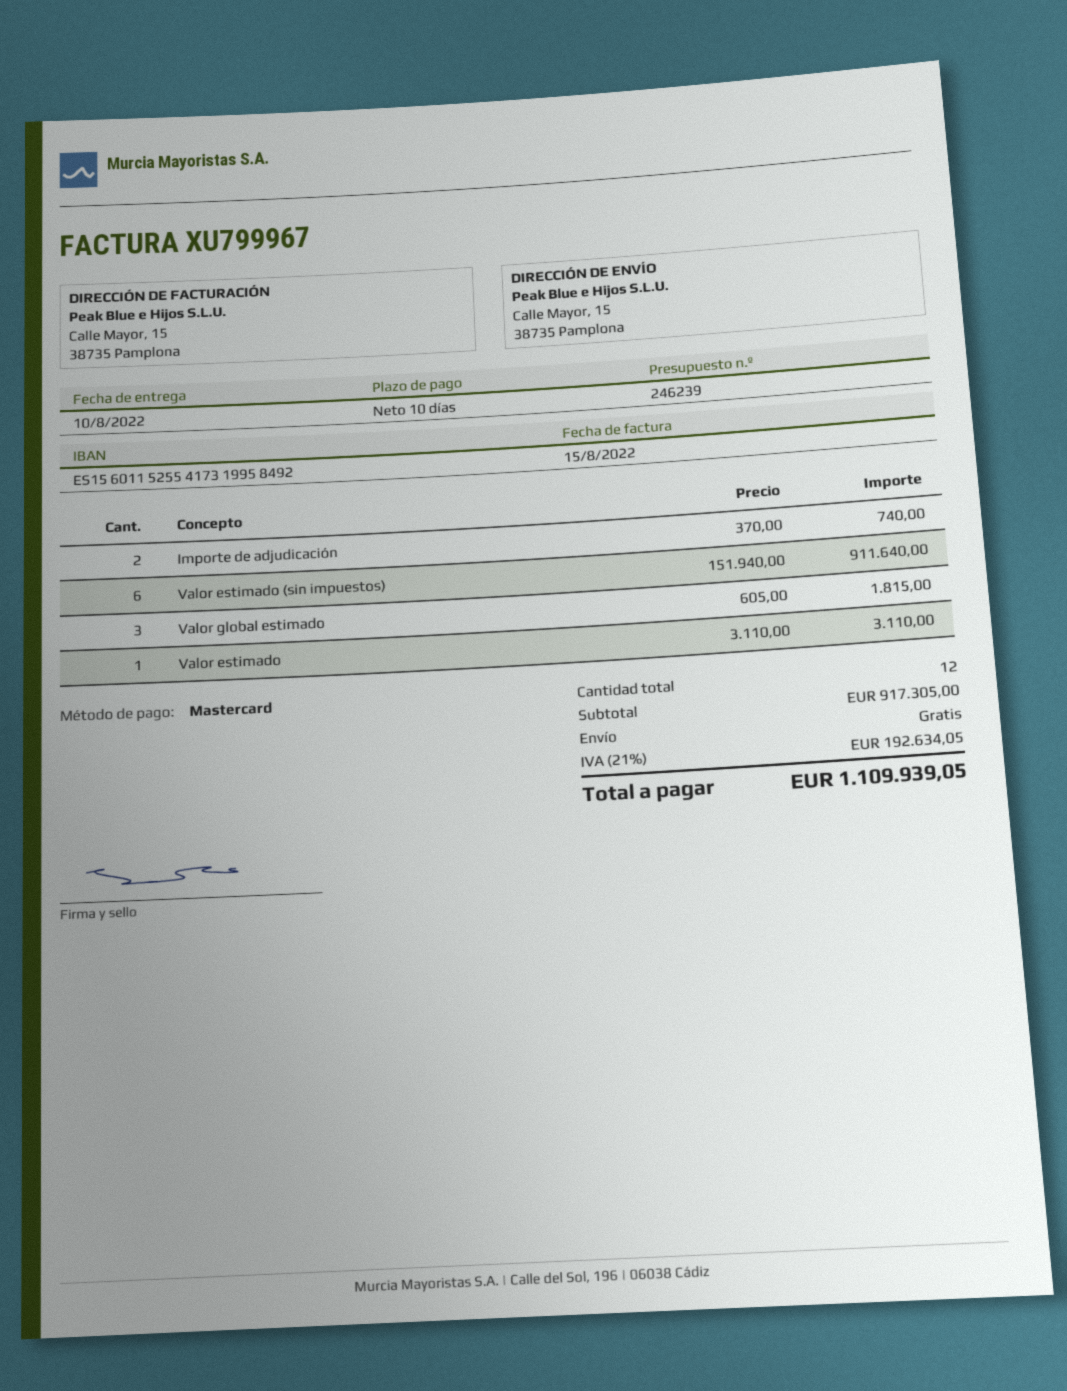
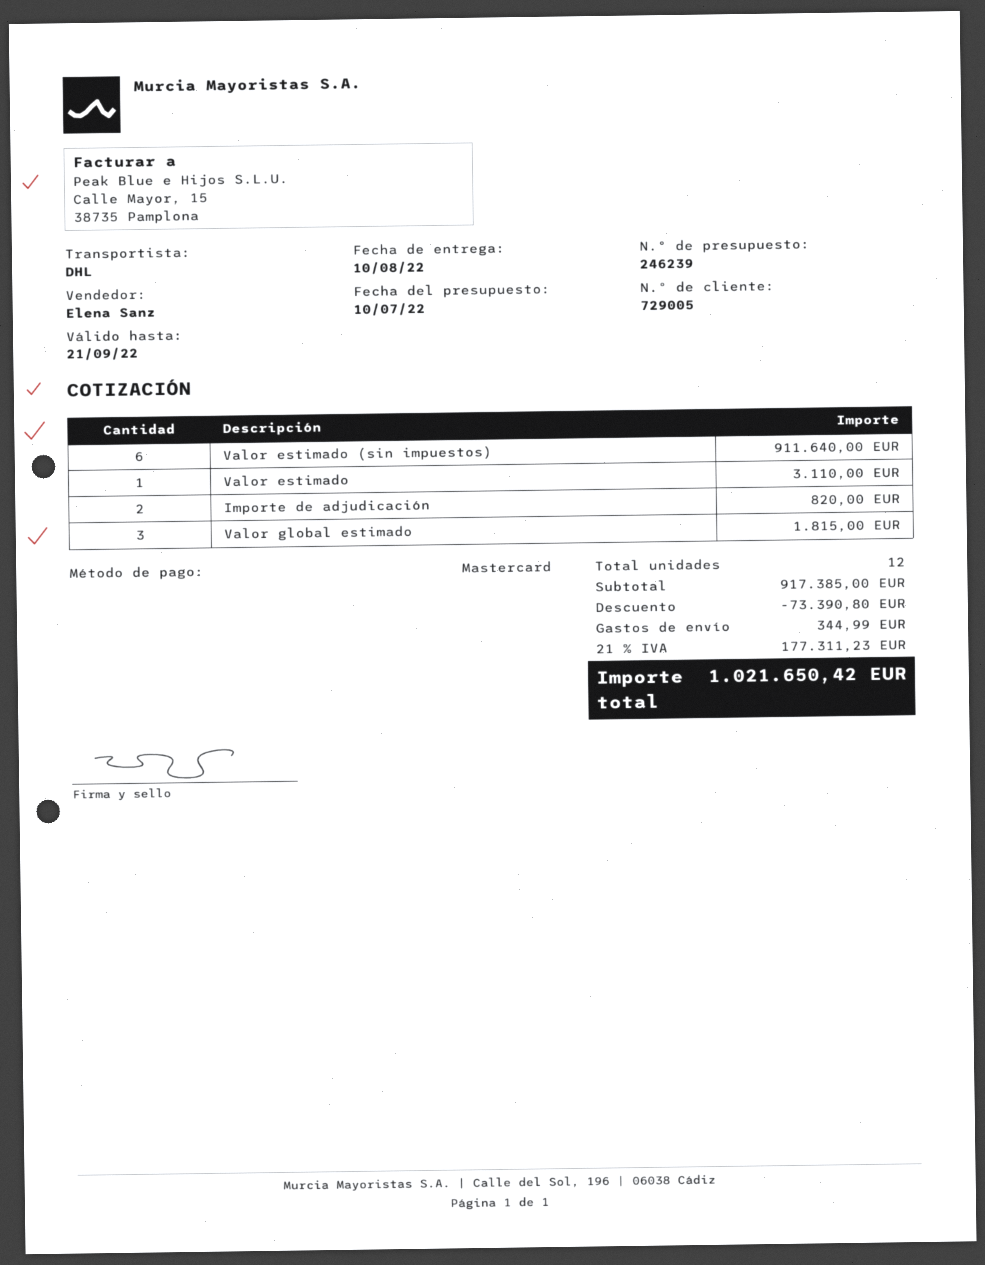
Importe de adjudicación: 2 for 740.00 -> 2 for 820.00
subtotal: 917305.00 -> 917385.00
discount: none -> 73390.80
shipping: 0.00 -> 344.99
tax: 21% = 192634.05 -> 21% = 177311.23
total: 1109939.05 -> 1021650.42

